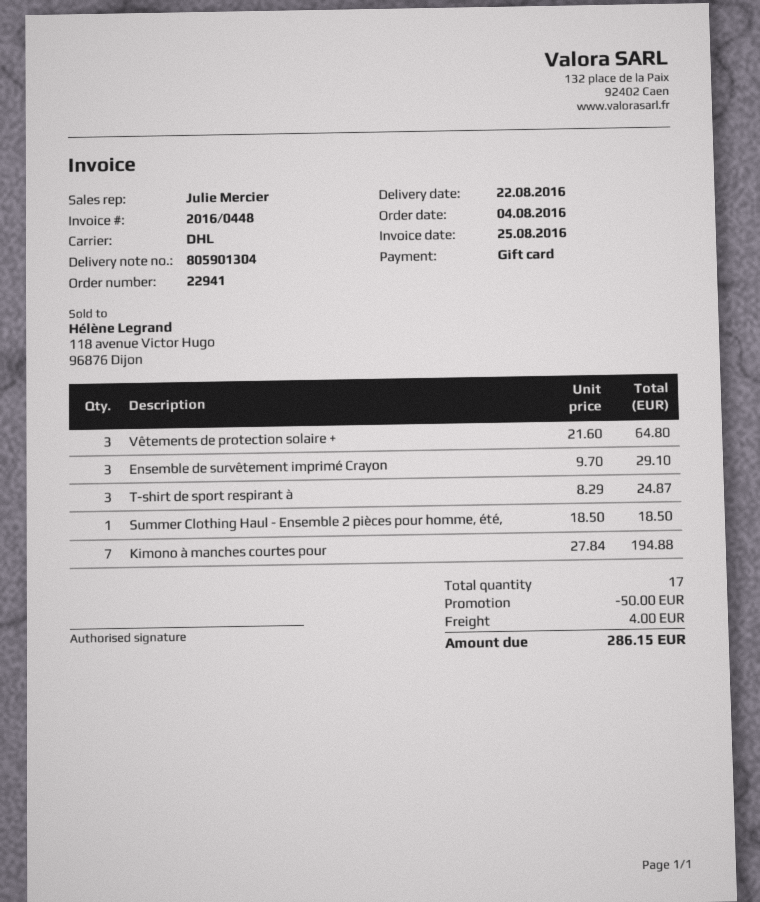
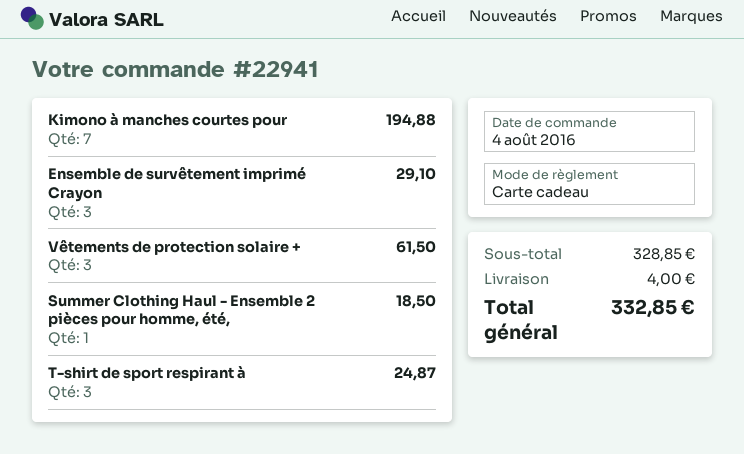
Vêtements de protection solaire +: 3 for 64.80 -> 3 for 61.50
discount: 50.00 -> none
total: 286.15 -> 332.85

